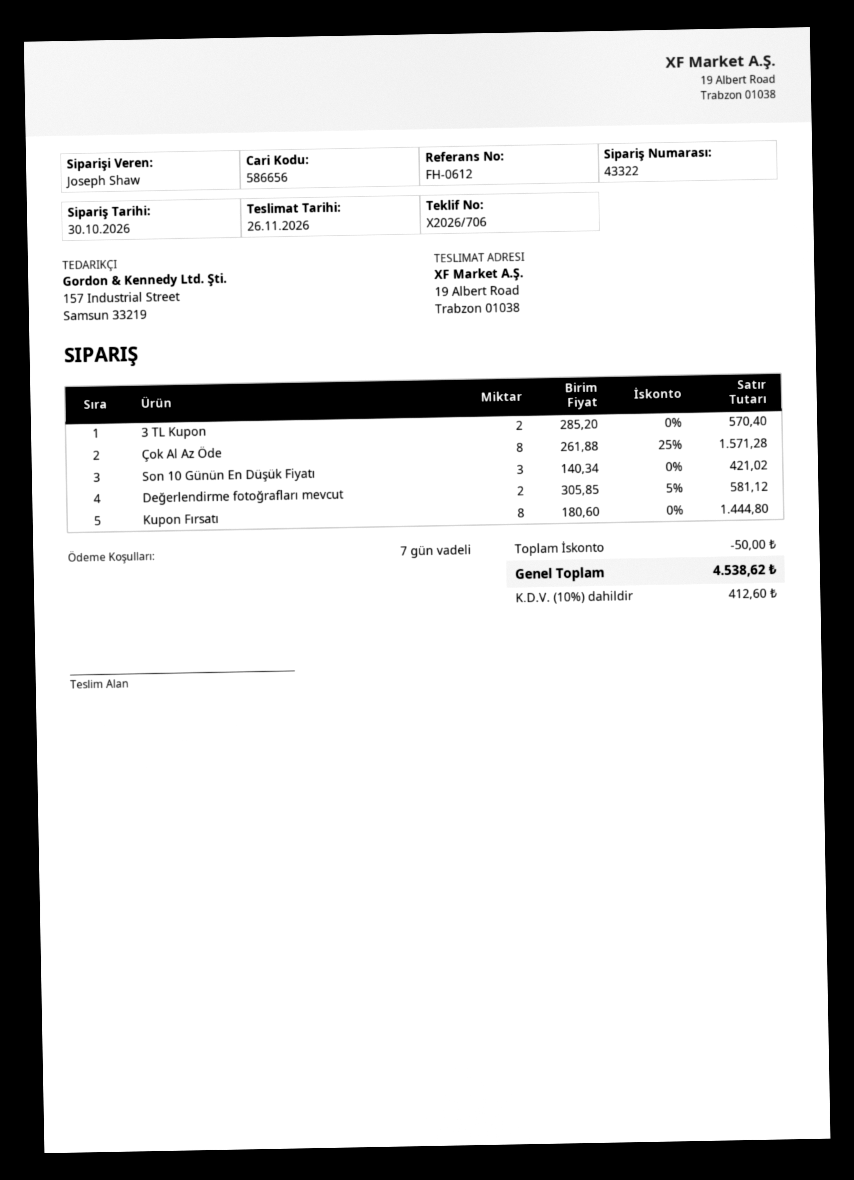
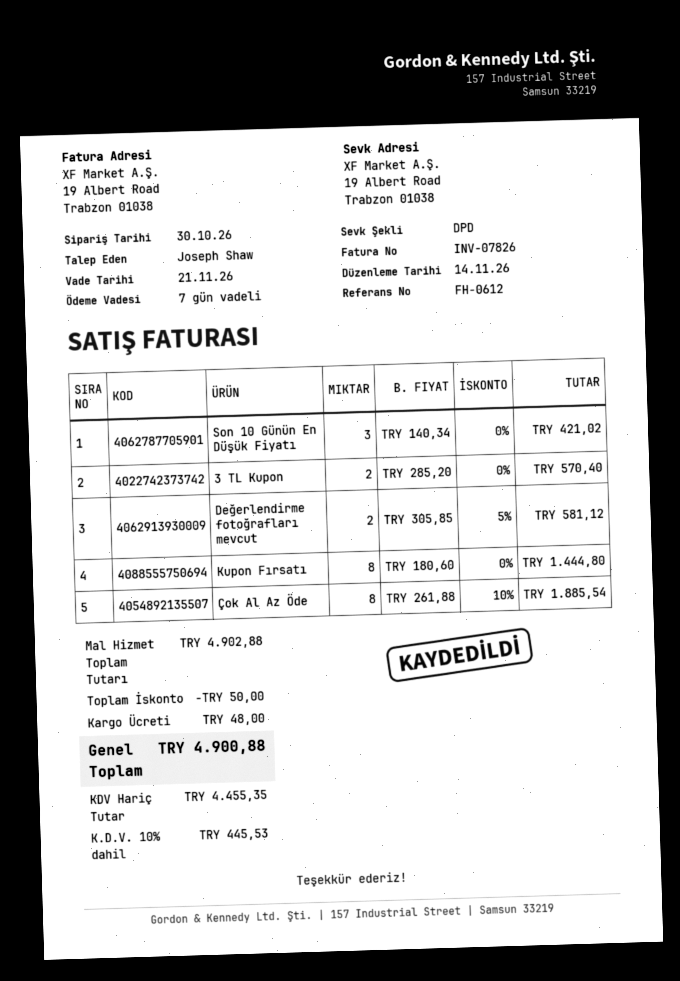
Çok Al Az Öde: 8 x 261.88 - 25% = 1571.28 -> 8 x 261.88 - 10% = 1885.54
shipping: none -> 48.00
tax: 10% = 412.60 -> 10% = 445.53
total: 4538.62 -> 4900.88

